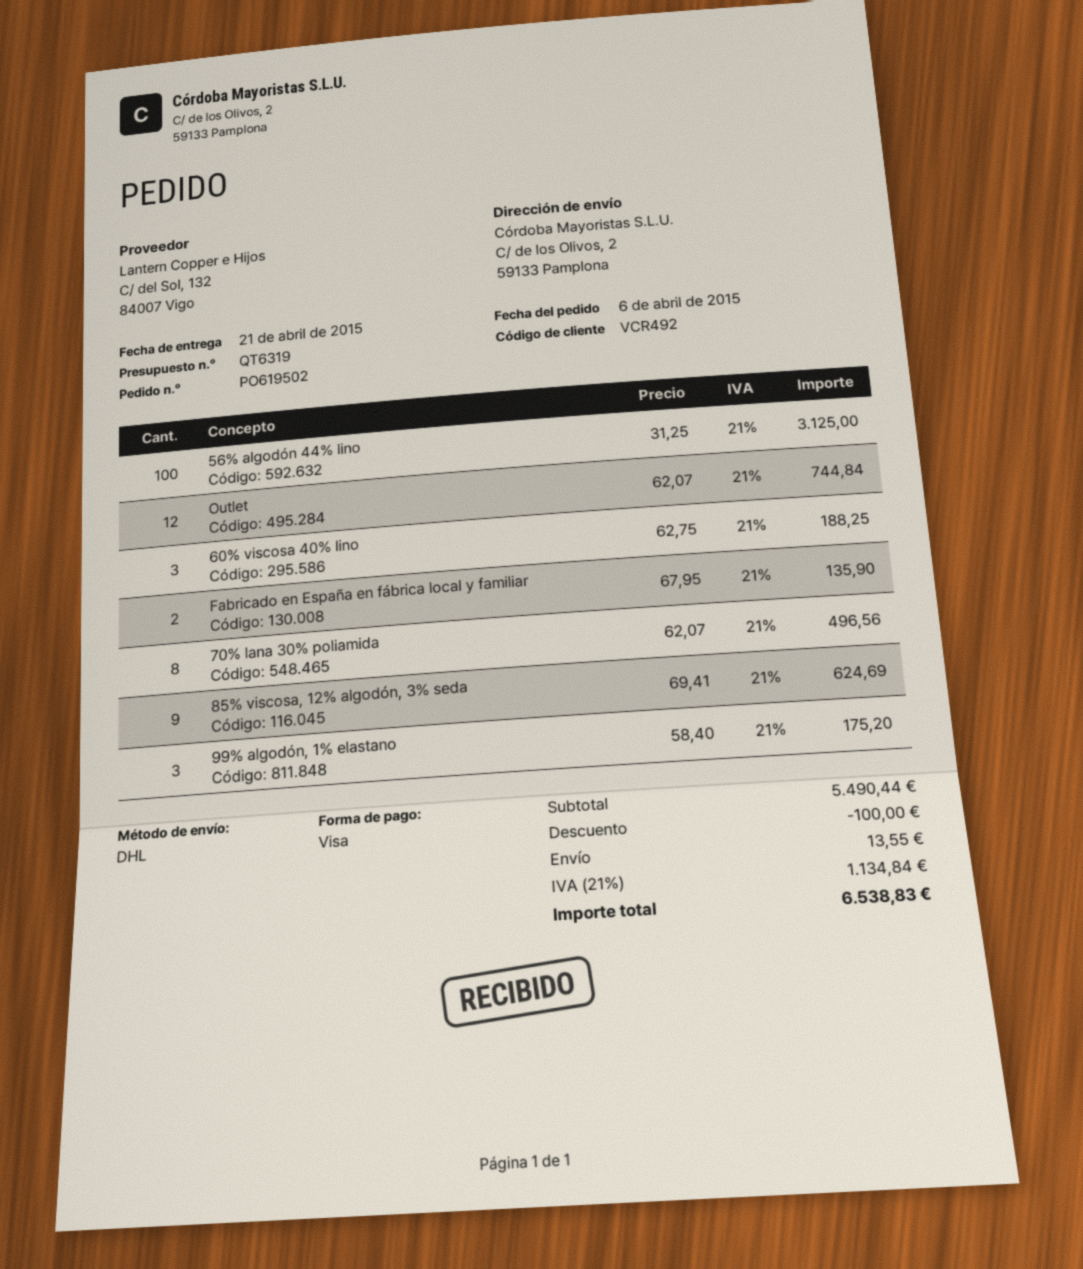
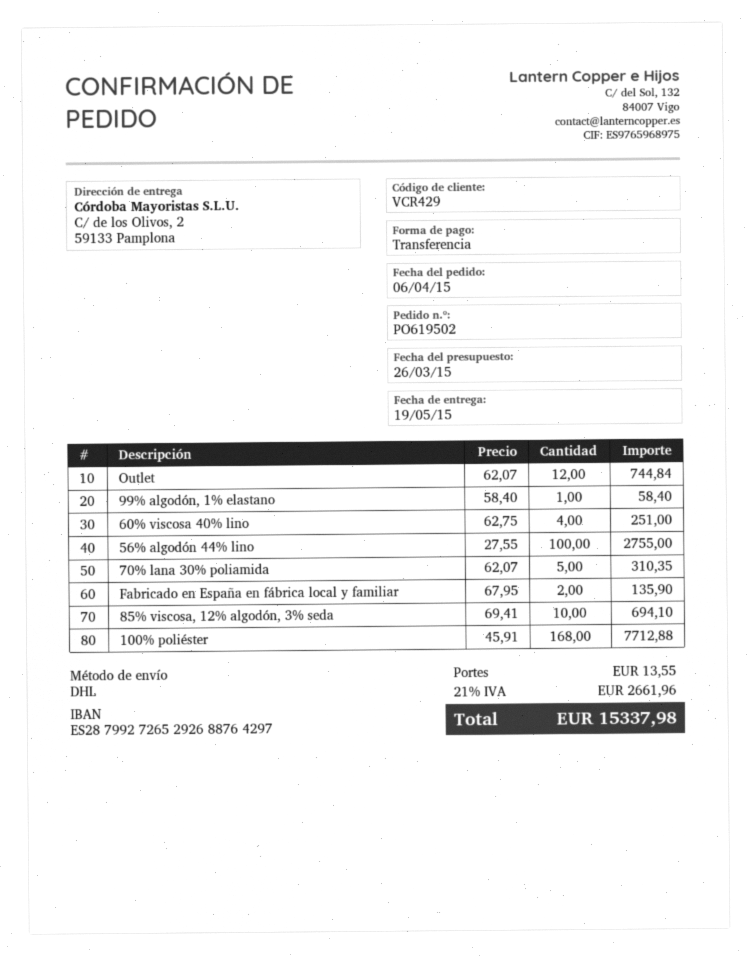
delivery date: 2015-04-21 -> 2015-05-19
customer number: VCR492 -> VCR429
payment method: Visa -> bank transfer
56% algodón 44% lino: 100 x 31.25 = 3125.00 -> 100 x 27.55 = 2755.00
60% viscosa 40% lino: 3 x 62.75 = 188.25 -> 4 x 62.75 = 251.00
70% lana 30% poliamida: 8 x 62.07 = 496.56 -> 5 x 62.07 = 310.35
85% viscosa, 12% algodón, 3% seda: 9 x 69.41 = 624.69 -> 10 x 69.41 = 694.10
99% algodón, 1% elastano: 3 x 58.40 = 175.20 -> 1 x 58.40 = 58.40
100% poliéster: none -> 168 x 45.91 = 7712.88
discount: 100.00 -> none
tax: 21% = 1134.84 -> 21% = 2661.96
total: 6538.83 -> 15337.98

